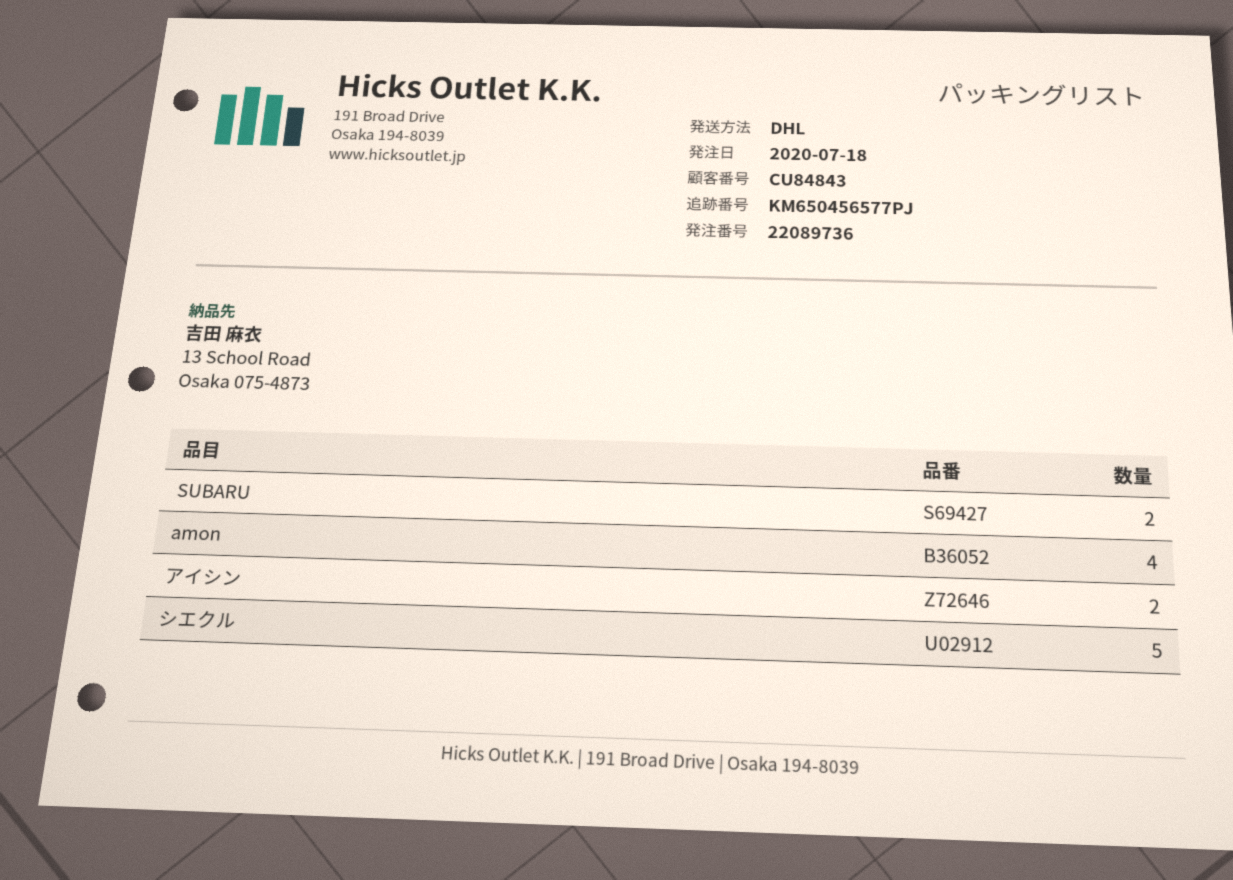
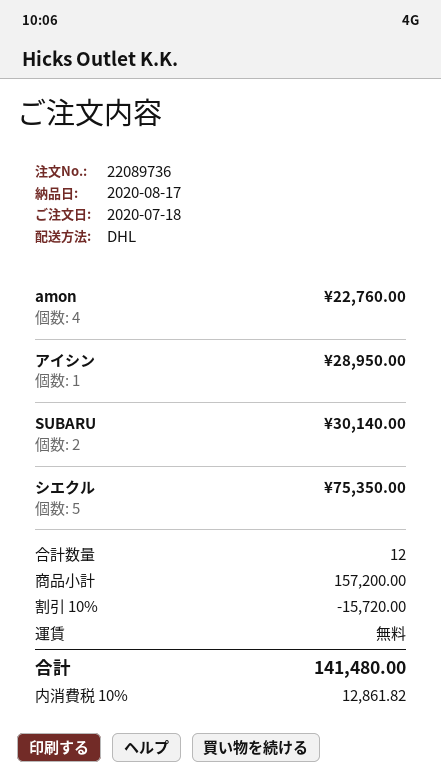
アイシン: 2 -> 1

